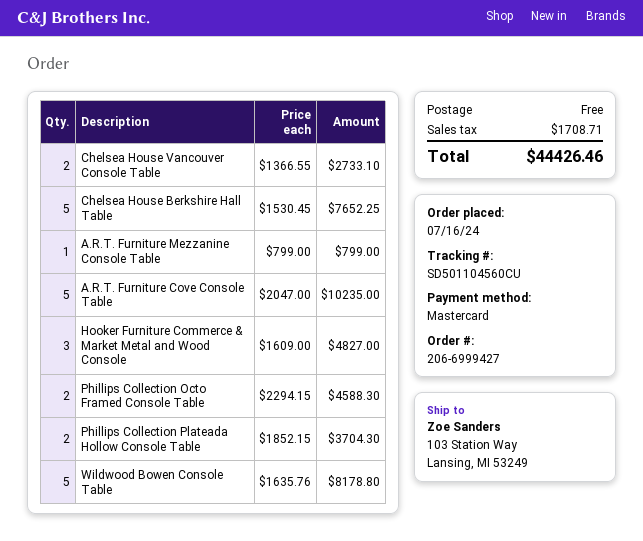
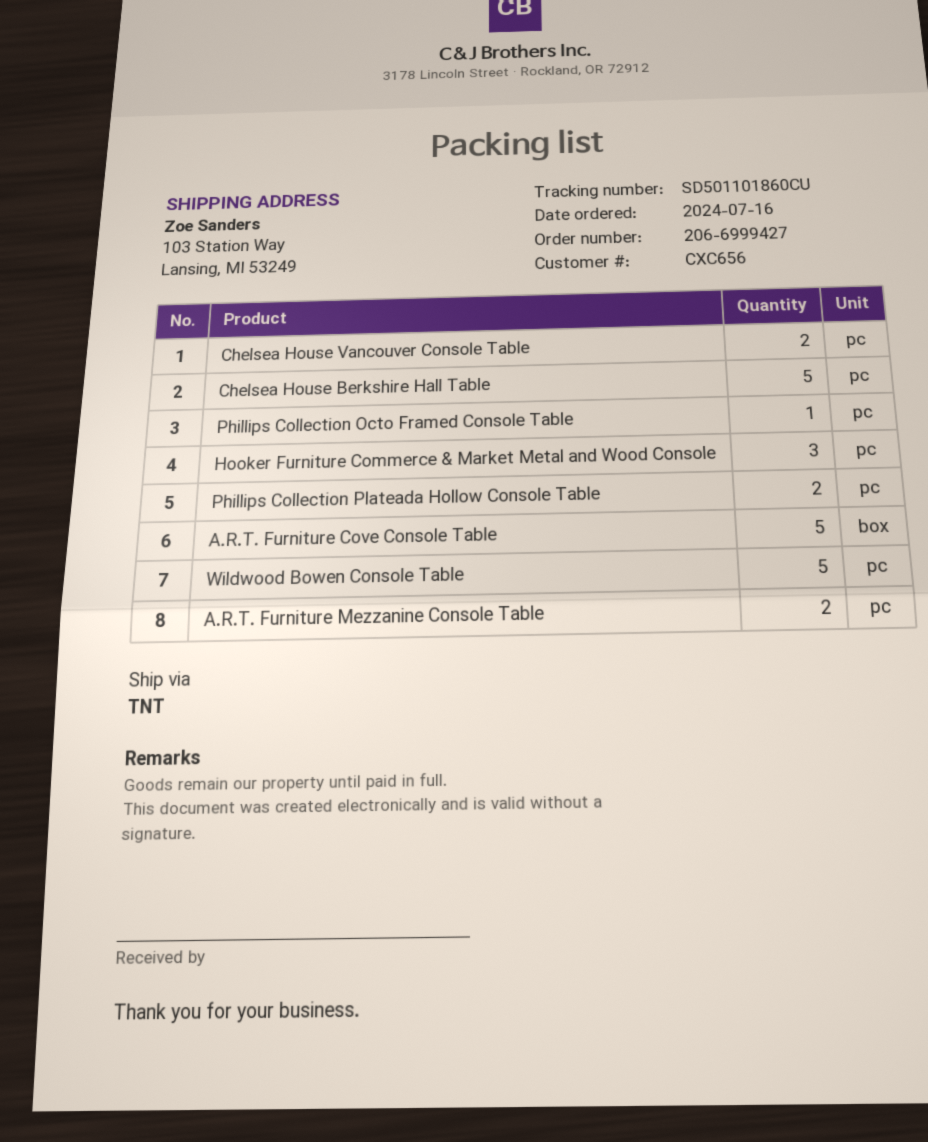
tracking number: SD501104560CU -> SD501101860CU
A.R.T. Furniture Mezzanine Console Table: 1 -> 2
Phillips Collection Octo Framed Console Table: 2 -> 1

